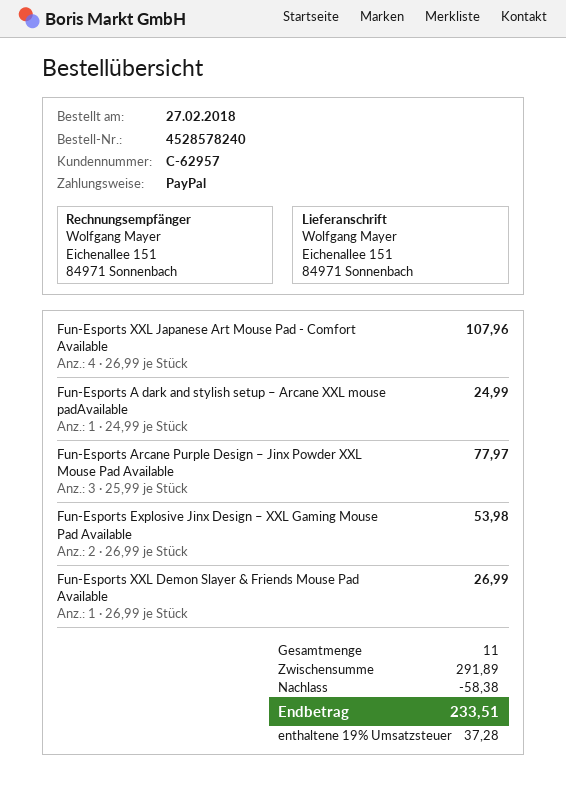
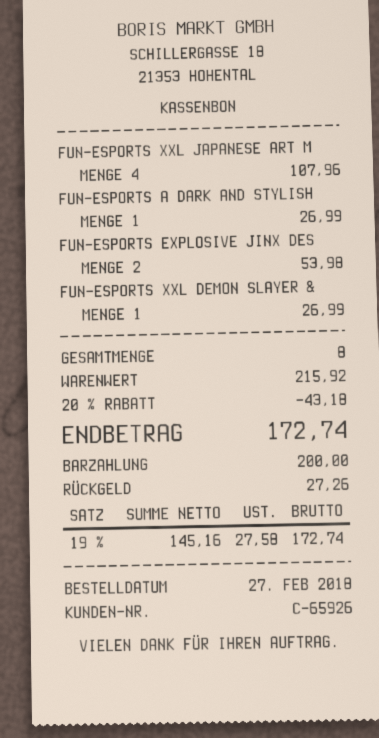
customer number: C-62957 -> C-65926
payment method: PayPal -> cash
Fun-Esports A dark and stylish setup – Arcane XXL mouse padAvailable: 1 for 24.99 -> 1 for 26.99
Fun-Esports Arcane Purple Design – Jinx Powder XXL Mouse Pad Available: 3 for 77.97 -> none
total quantity: 11 -> 8
subtotal: 291.89 -> 215.92
discount: 58.38 -> 43.18
tax: 19% = 37.28 -> 19% = 27.58
total: 233.51 -> 172.74

